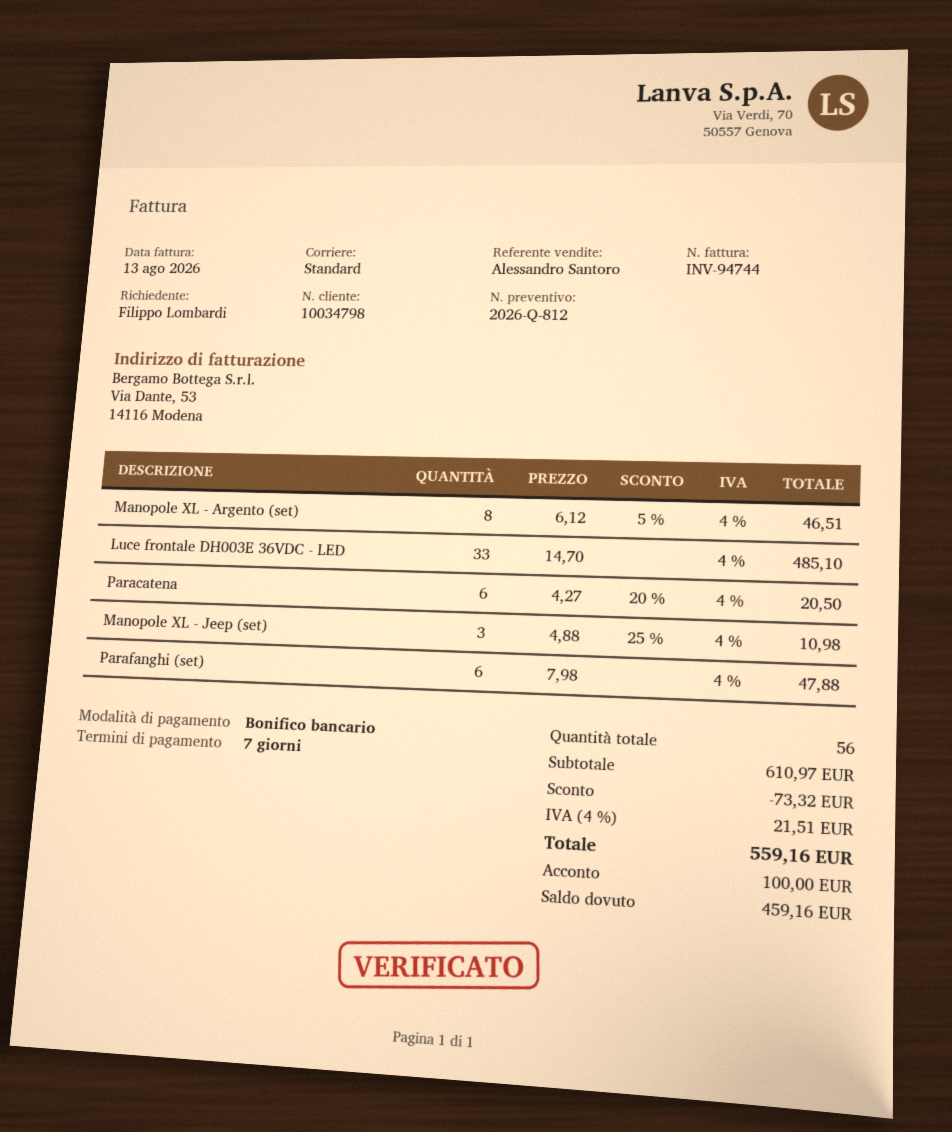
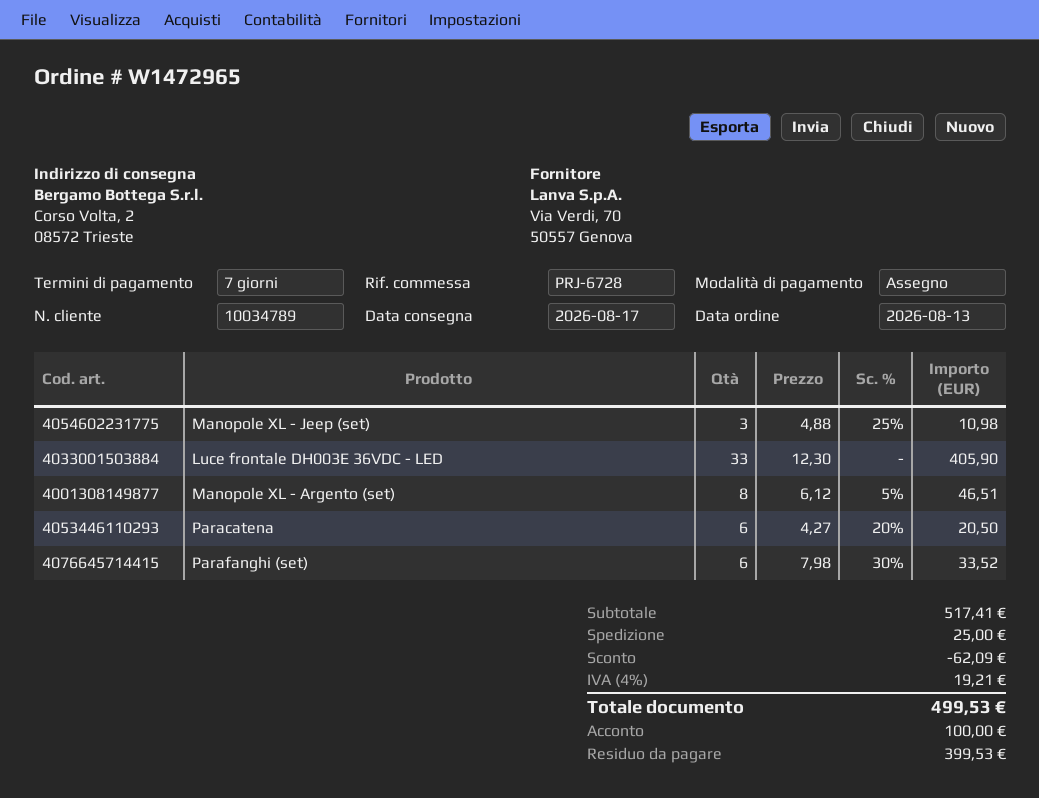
customer number: 10034798 -> 10034789
payment method: bank transfer -> cheque
Luce frontale DH003E 36VDC - LED: 33 x 14.70 = 485.10 -> 33 x 12.30 = 405.90
Parafanghi (set): 6 x 7.98 = 47.88 -> 6 x 7.98 - 30% = 33.52
subtotal: 610.97 -> 517.41
discount: 73.32 -> 62.09
shipping: none -> 25.00
tax: 4% = 21.51 -> 4% = 19.21
total: 559.16 -> 499.53
balance: 459.16 -> 399.53

